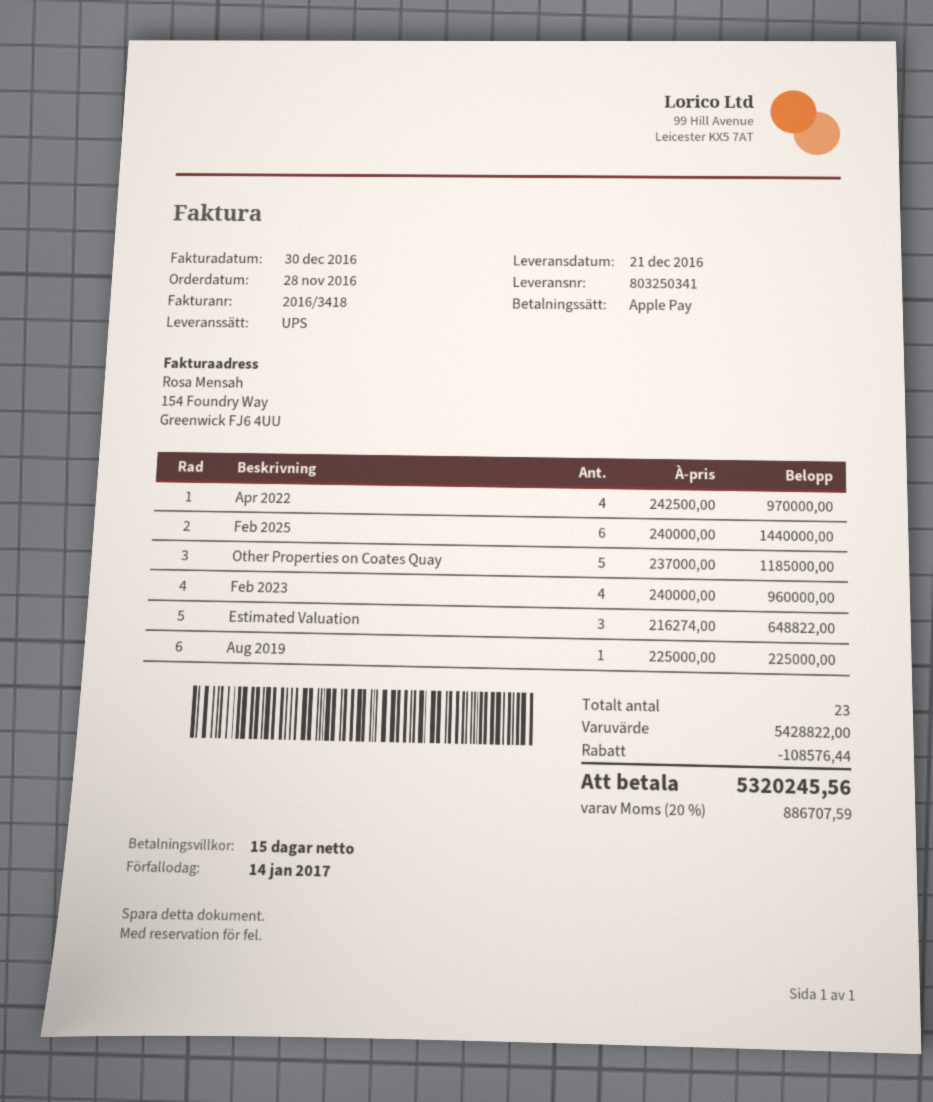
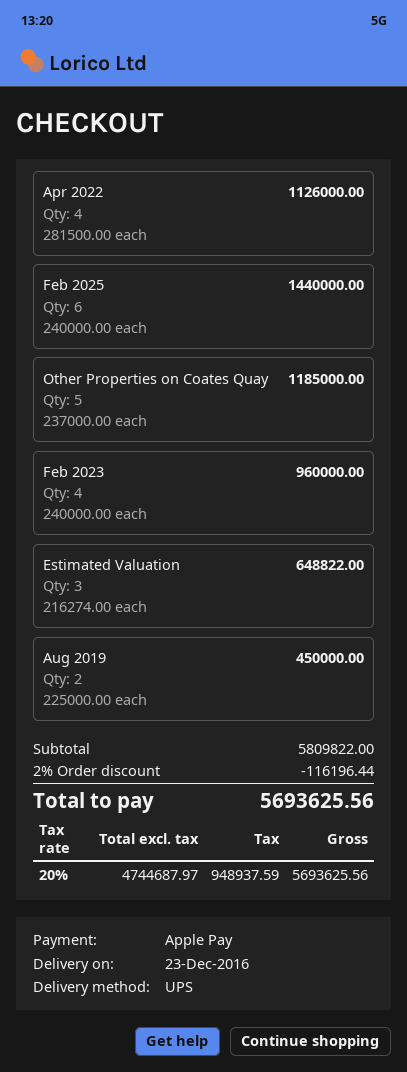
delivery date: 2016-12-21 -> 2016-12-23
Apr 2022: 4 x 242500.00 = 970000.00 -> 4 x 281500.00 = 1126000.00
Aug 2019: 1 x 225000.00 = 225000.00 -> 2 x 225000.00 = 450000.00
subtotal: 5428822.00 -> 5809822.00
discount: 108576.44 -> 116196.44
tax: 20% = 886707.59 -> 20% = 948937.59
total: 5320245.56 -> 5693625.56

